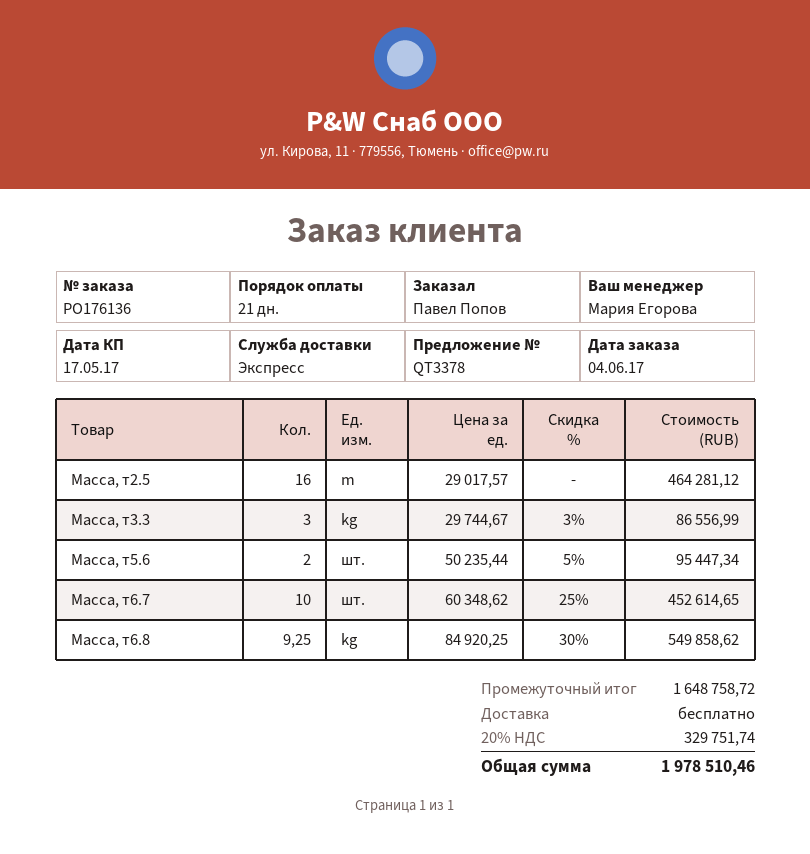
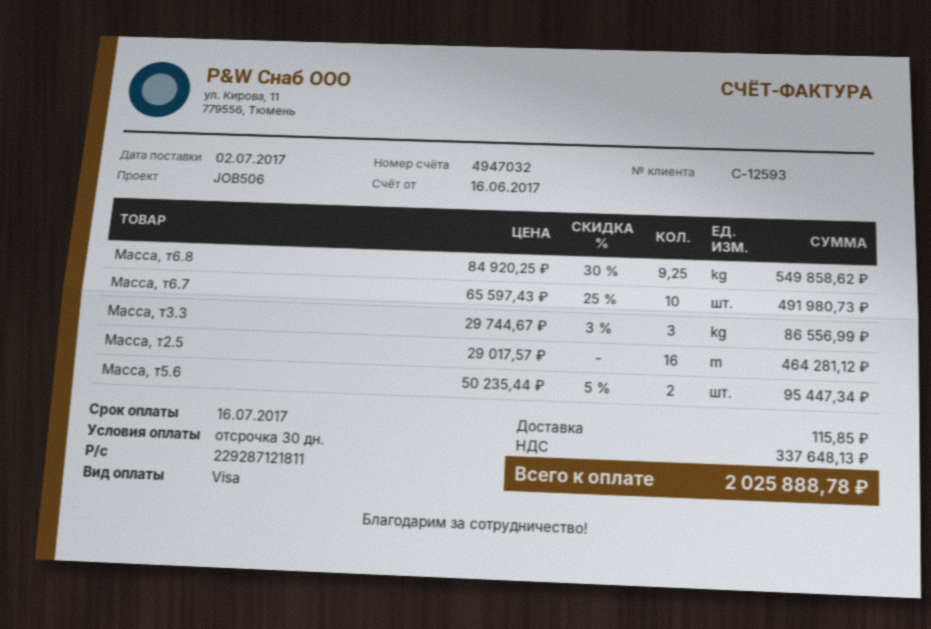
payment terms: 21 days -> 30 days
Масса, т6.7: 10 x 60348.62 - 25% = 452614.65 -> 10 x 65597.43 - 25% = 491980.73
shipping: 0.00 -> 115.85
tax: 329751.74 -> 337648.13
total: 1978510.46 -> 2025888.78

